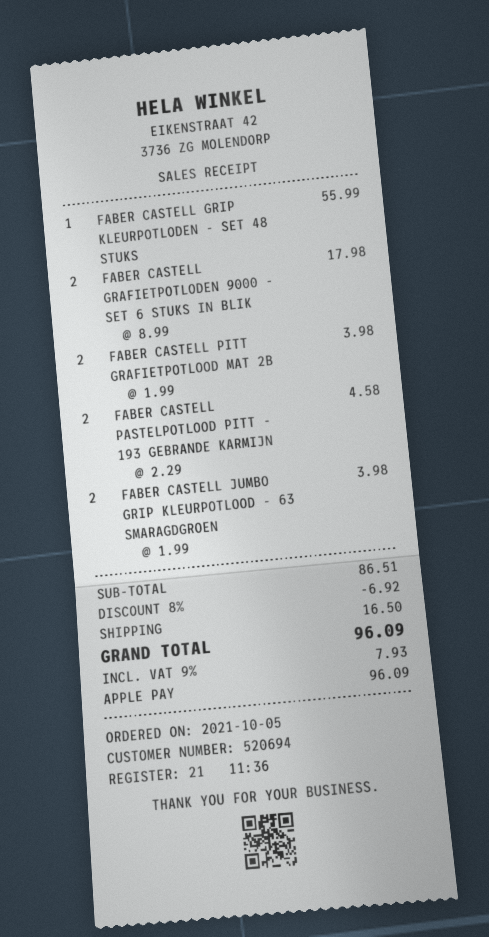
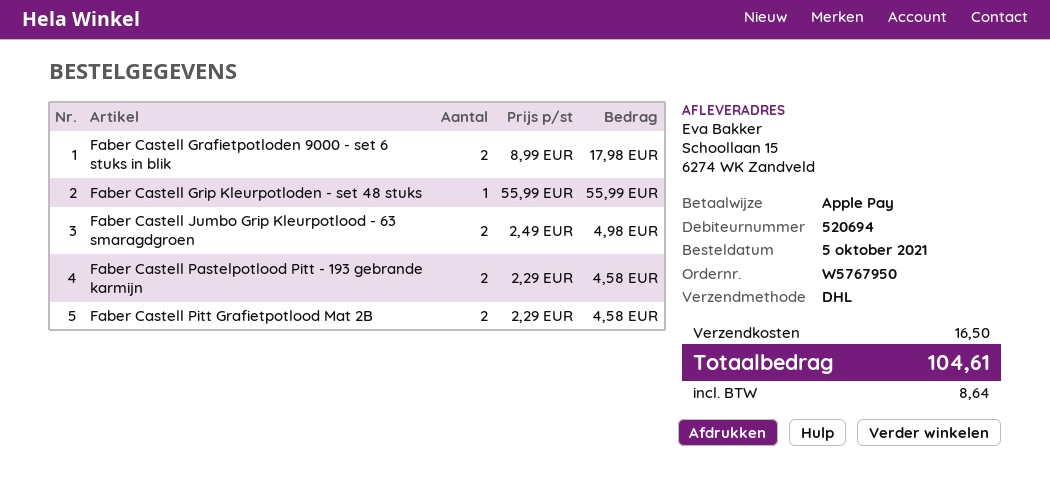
FABER CASTELL PITT GRAFIETPOTLOOD MAT 2B: 2 x 1.99 = 3.98 -> 2 x 2.29 = 4.58
FABER CASTELL JUMBO GRIP KLEURPOTLOOD - 63 SMARAGDGROEN: 2 x 1.99 = 3.98 -> 2 x 2.49 = 4.98
discount: 8% = 6.92 -> none
tax: 7.93 -> 8.64
total: 96.09 -> 104.61

